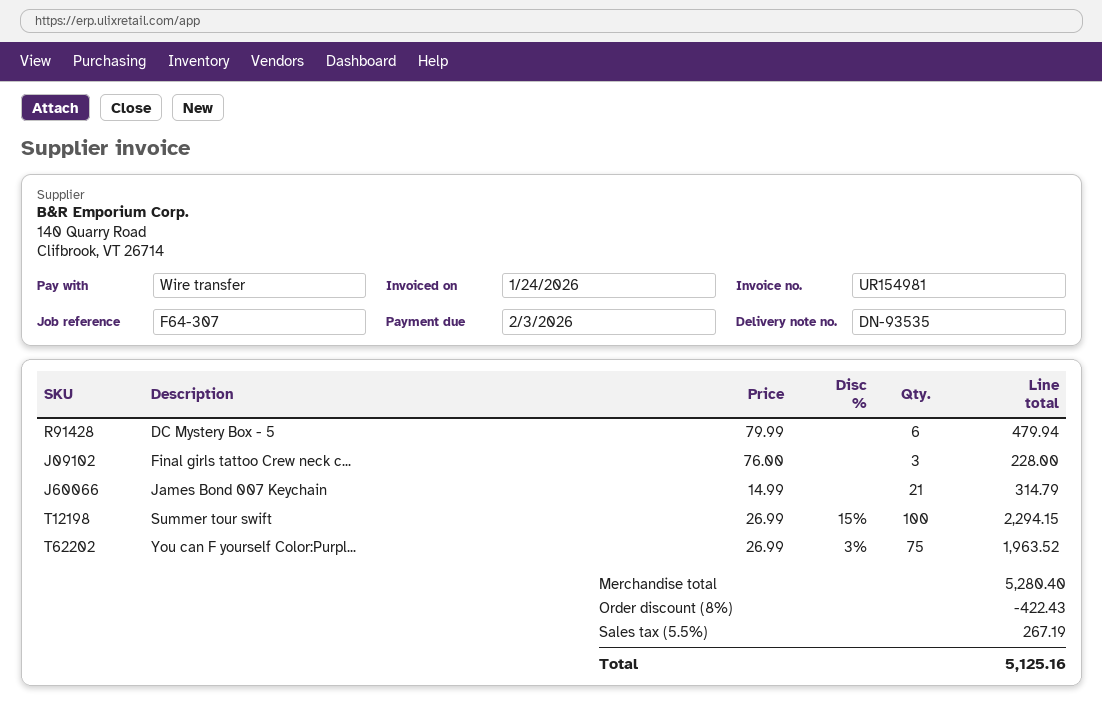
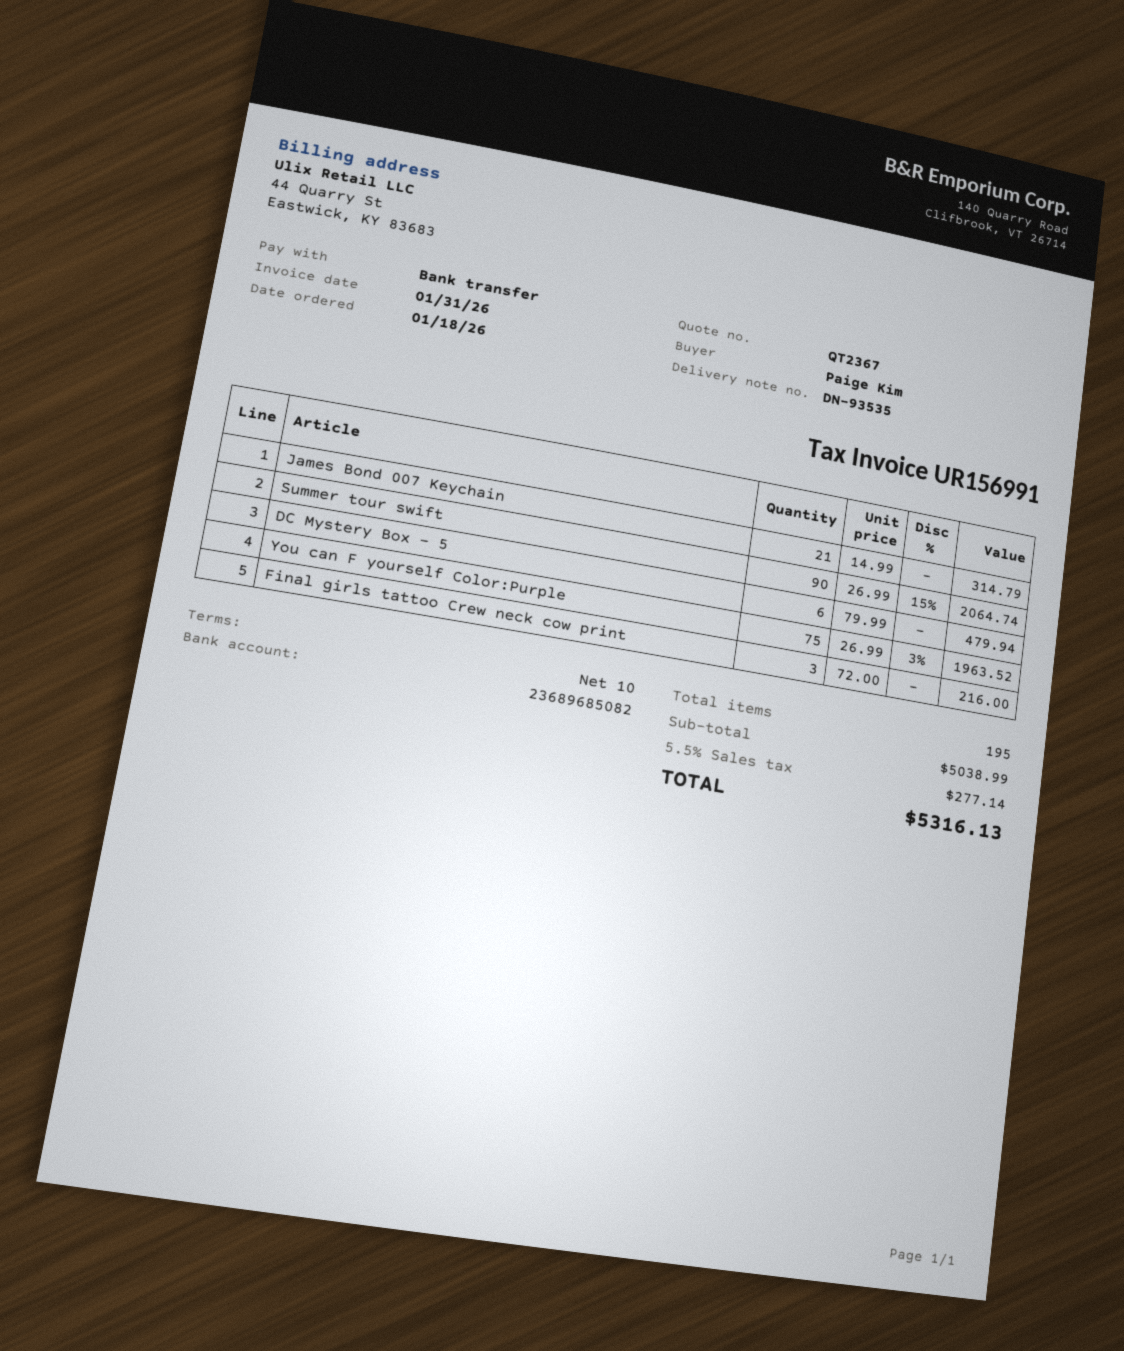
invoice number: UR154981 -> UR156991
invoice date: 2026-01-24 -> 2026-01-31
Final girls tattoo Crew neck c...: 3 x 76.00 = 228.00 -> 3 x 72.00 = 216.00
Summer tour swift: 100 x 26.99 - 15% = 2294.15 -> 90 x 26.99 - 15% = 2064.74
subtotal: 5280.40 -> 5038.99
discount: 8% = 422.43 -> none
tax: 5.5% = 267.19 -> 5.5% = 277.14
total: 5125.16 -> 5316.13

